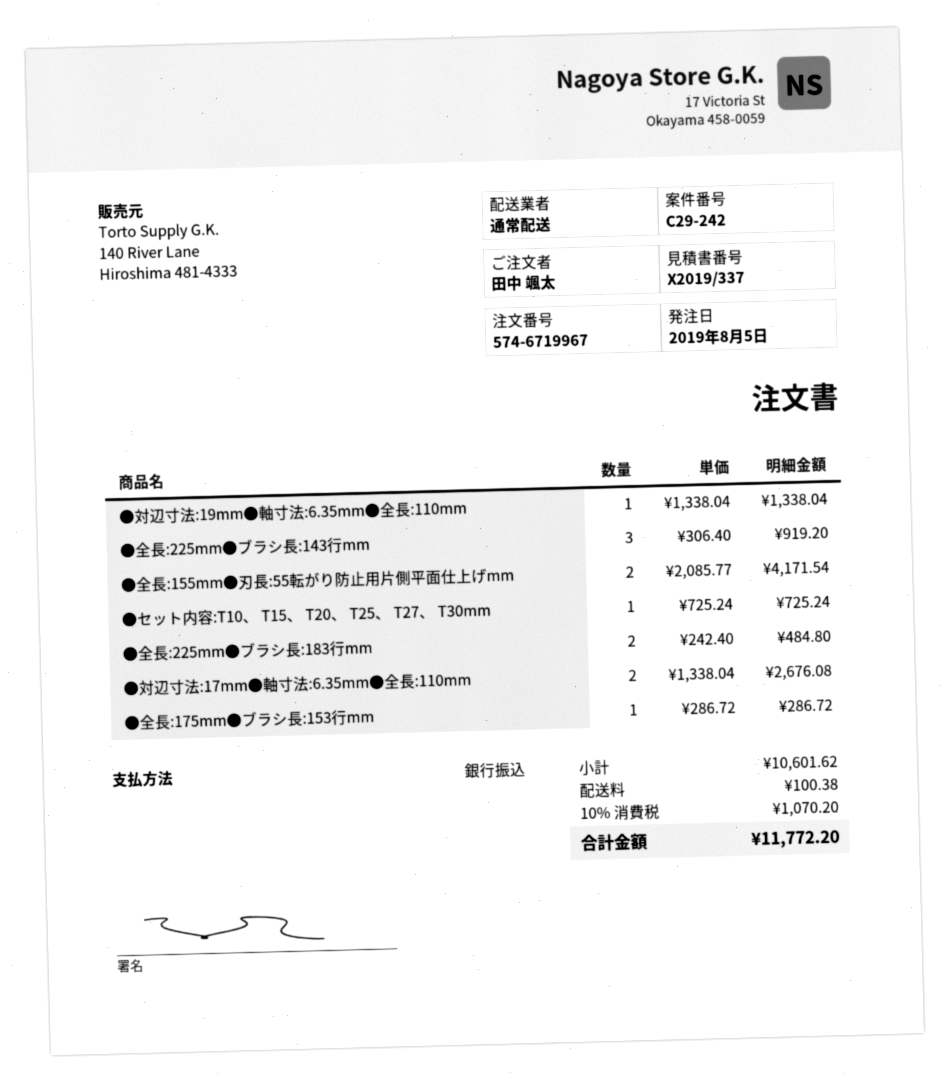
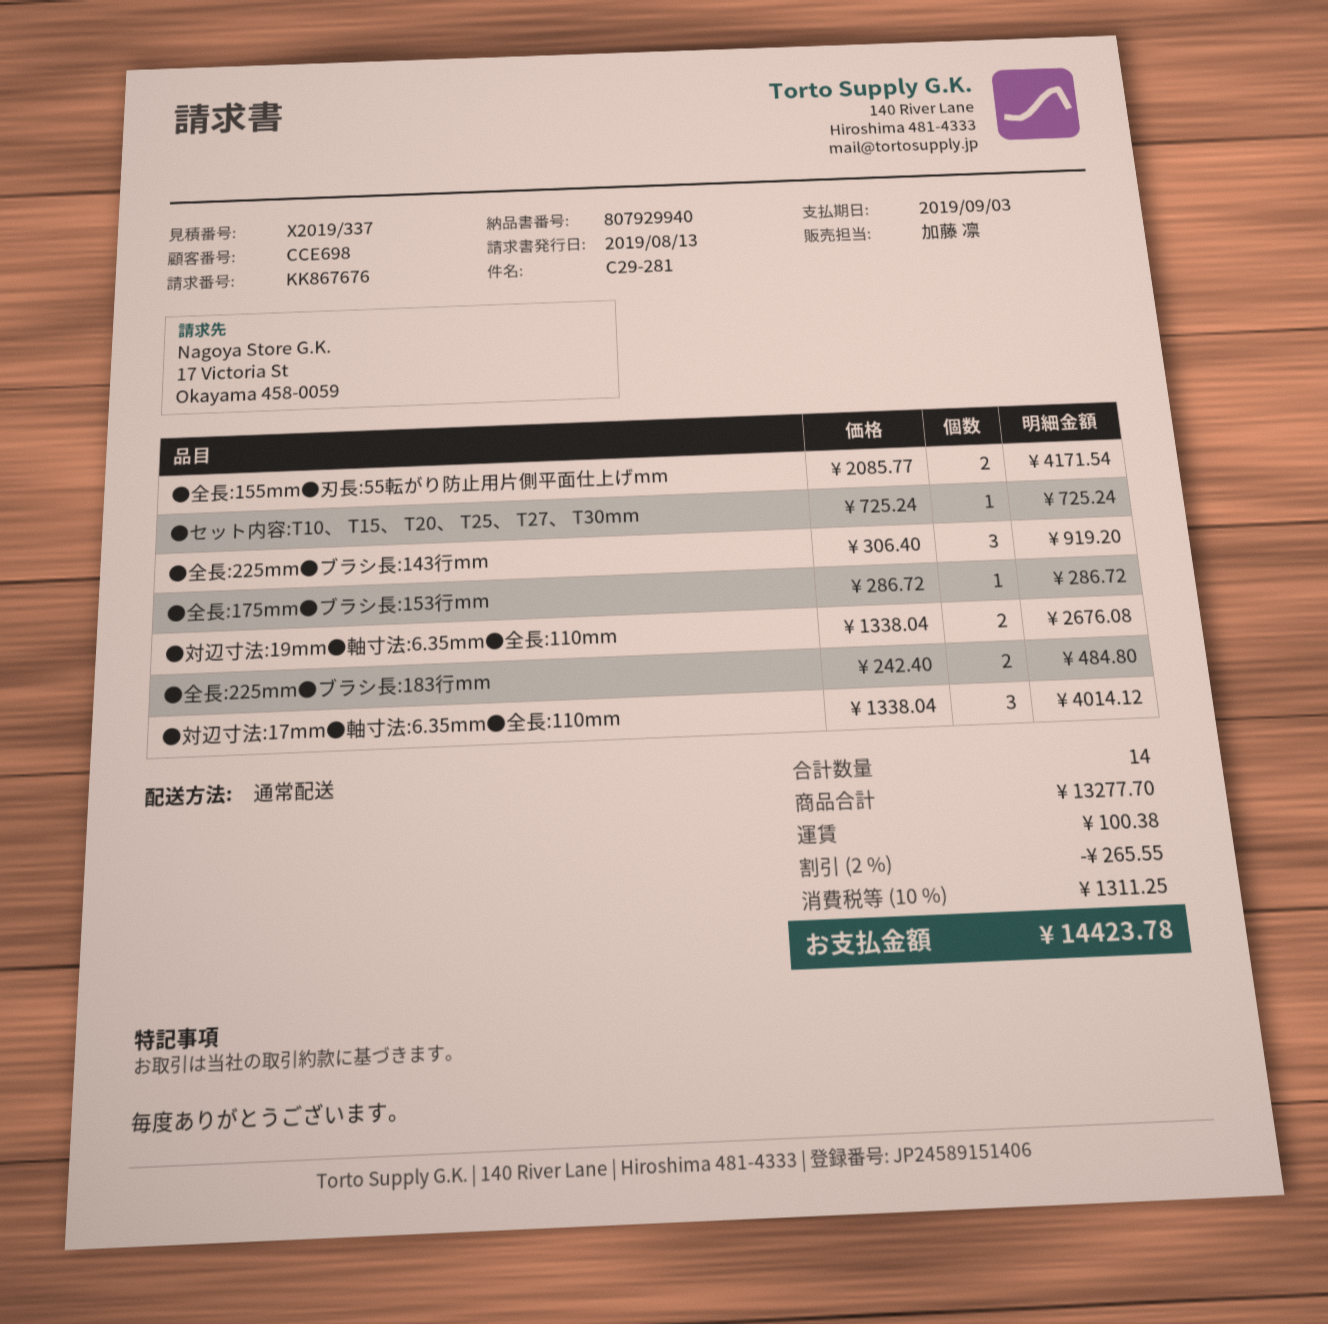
reference: C29-242 -> C29-281
●対辺寸法:19mm●軸寸法:6.35mm●全長:110mm: 1 x 1338.04 = 1338.04 -> 2 x 1338.04 = 2676.08
●対辺寸法:17mm●軸寸法:6.35mm●全長:110mm: 2 x 1338.04 = 2676.08 -> 3 x 1338.04 = 4014.12
subtotal: 10601.62 -> 13277.70
discount: none -> 2% = 265.55
tax: 10% = 1070.20 -> 10% = 1311.25
total: 11772.20 -> 14423.78

